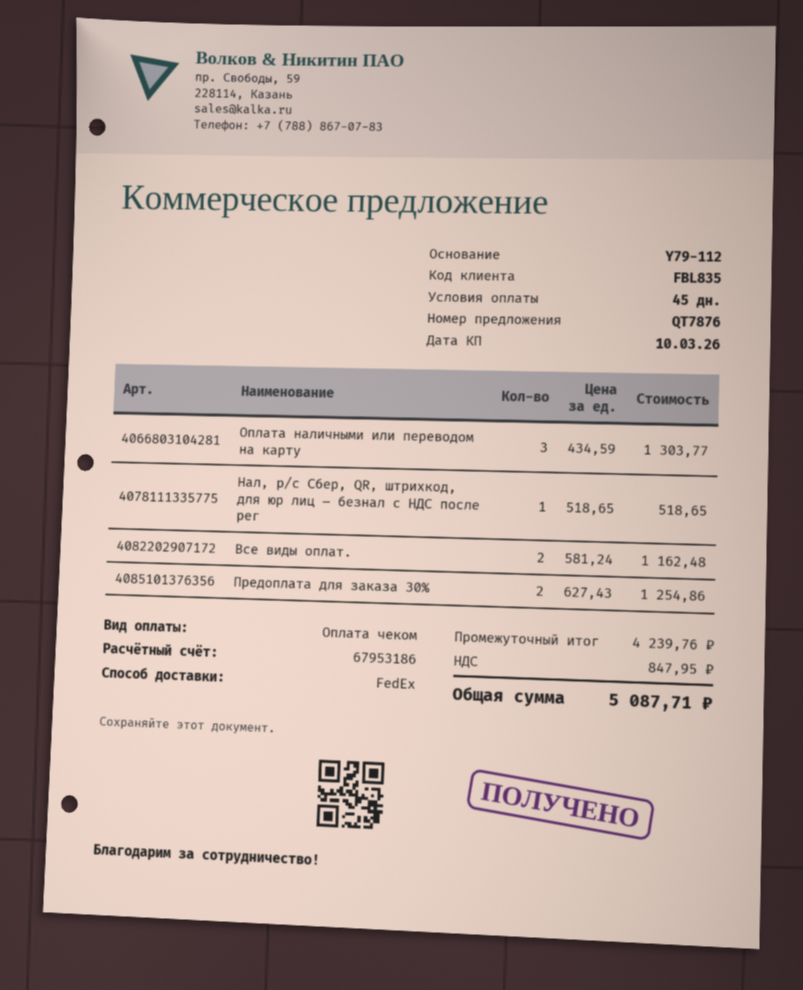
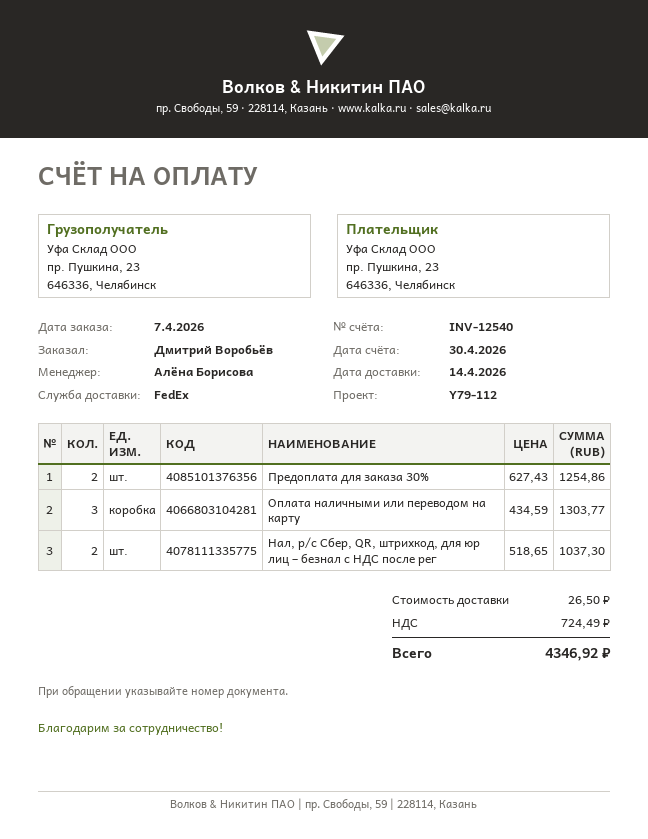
Нал, р/с Сбер, QR, штрихкод, для юр лиц – безнал с НДС после рег: 1 x 518.65 = 518.65 -> 2 x 518.65 = 1037.30
Все виды оплат.: 2 x 581.24 = 1162.48 -> none
shipping: none -> 26.50
tax: 847.95 -> 724.49
total: 5087.71 -> 4346.92

